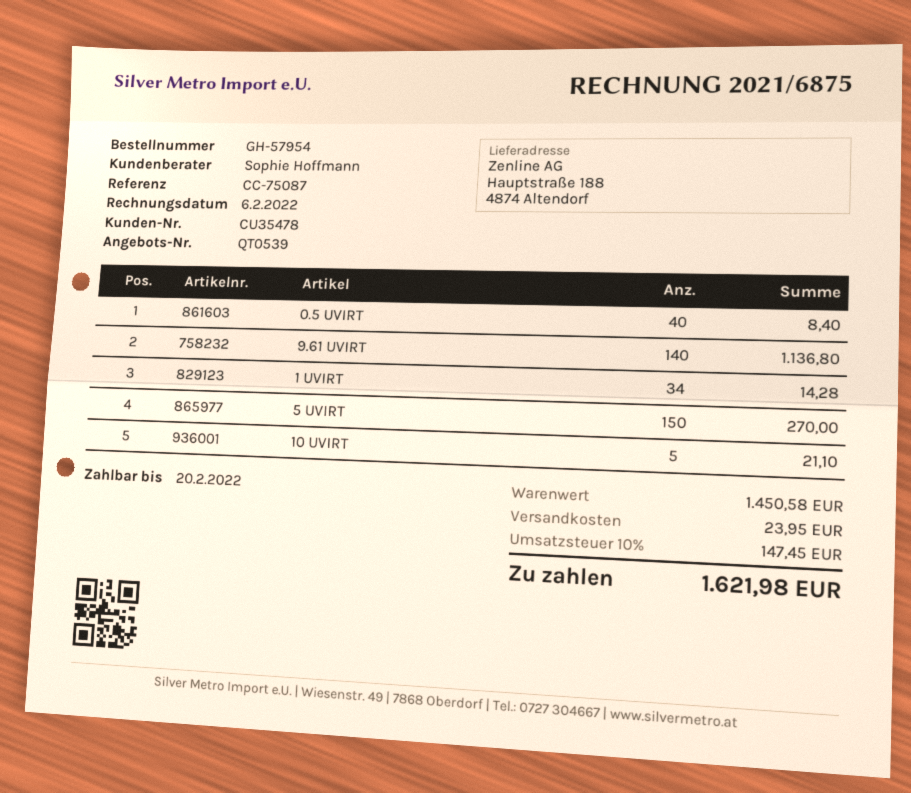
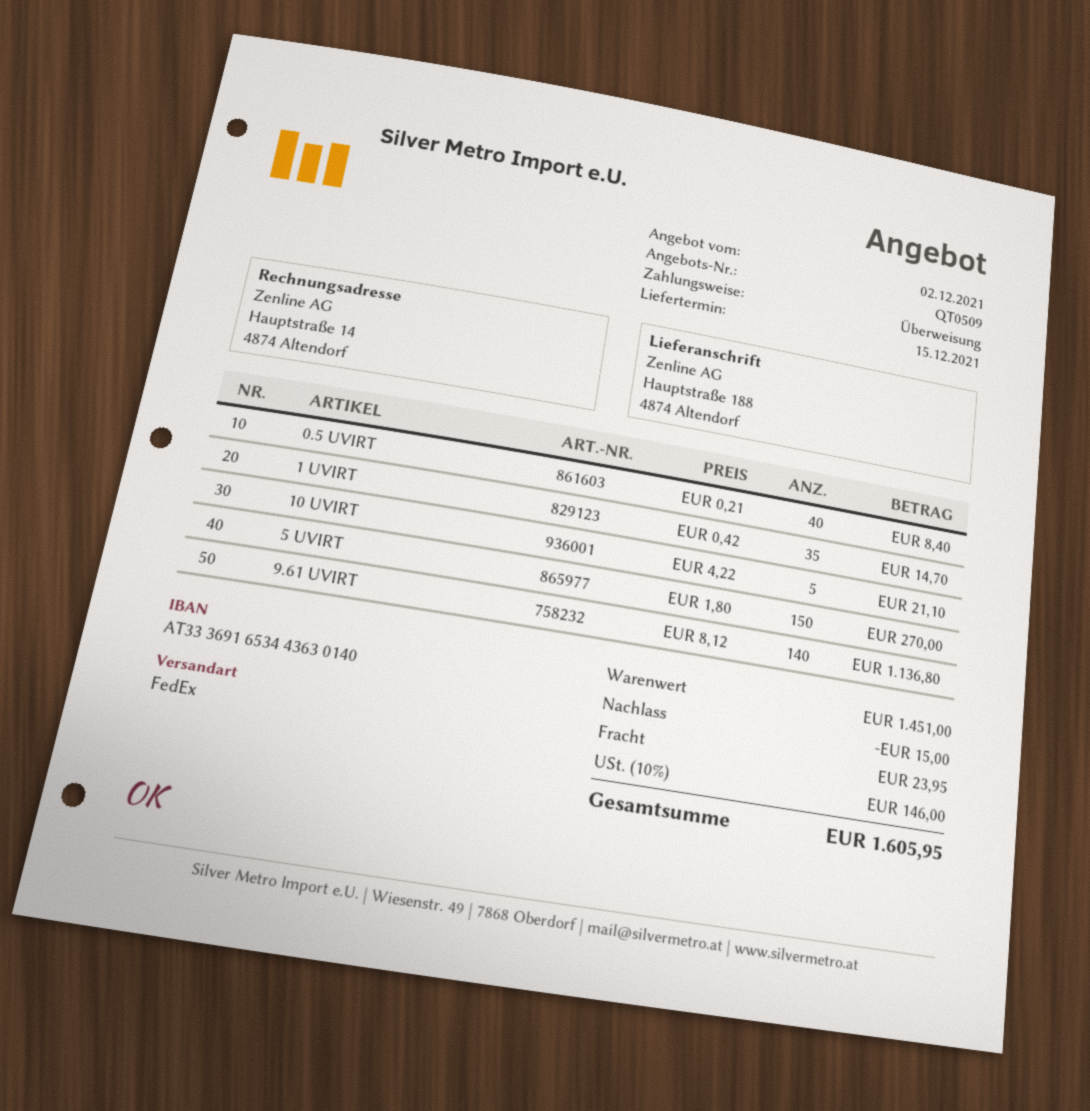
quote number: QT0539 -> QT0509
1 UVIRT: 34 for 14.28 -> 35 for 14.70
subtotal: 1450.58 -> 1451.00
discount: none -> 15.00
tax: 10% = 147.45 -> 10% = 146.00
total: 1621.98 -> 1605.95

